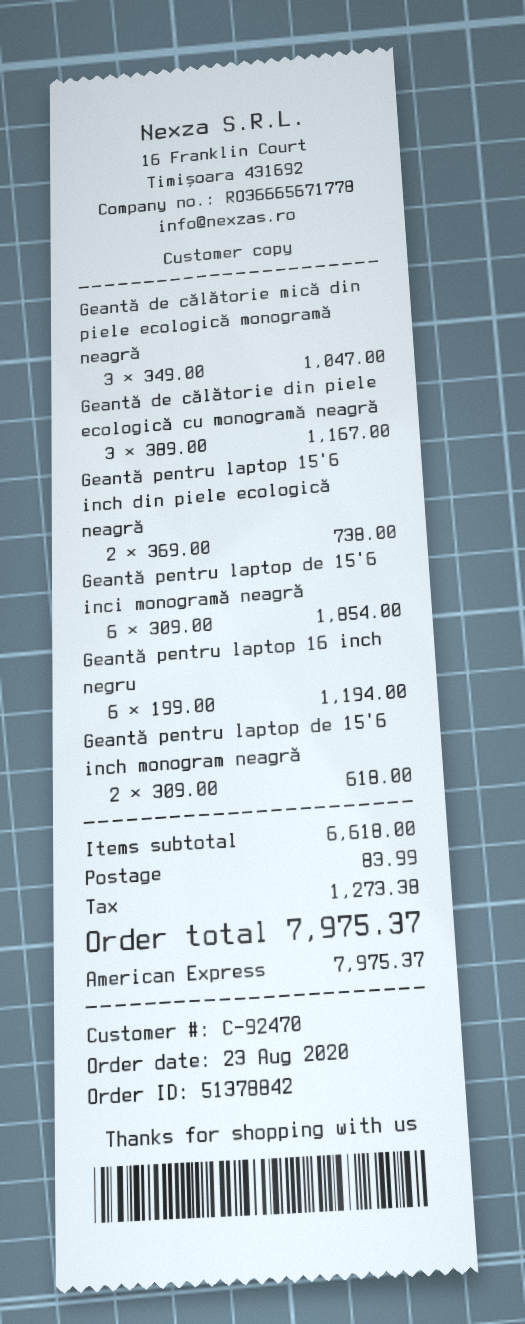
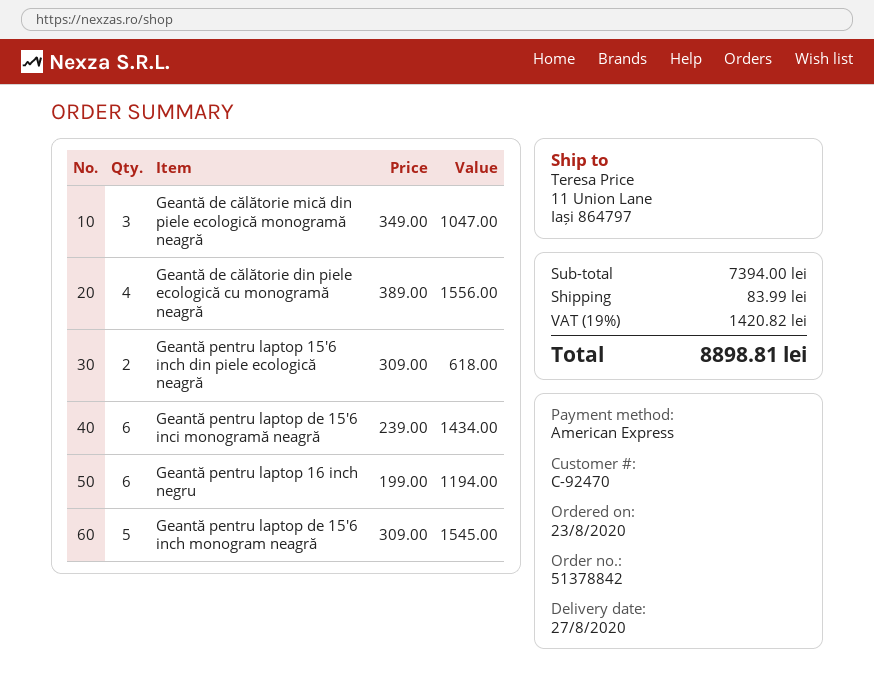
Geantă de călătorie din piele ecologică cu monogramă neagră: 3 x 389.00 = 1167.00 -> 4 x 389.00 = 1556.00
Geantă pentru laptop 15'6 inch din piele ecologică neagră: 2 x 369.00 = 738.00 -> 2 x 309.00 = 618.00
Geantă pentru laptop de 15'6 inci monogramă neagră: 6 x 309.00 = 1854.00 -> 6 x 239.00 = 1434.00
Geantă pentru laptop de 15'6 inch monogram neagră: 2 x 309.00 = 618.00 -> 5 x 309.00 = 1545.00
subtotal: 6618.00 -> 7394.00
tax: 1273.38 -> 1420.82
total: 7975.37 -> 8898.81

